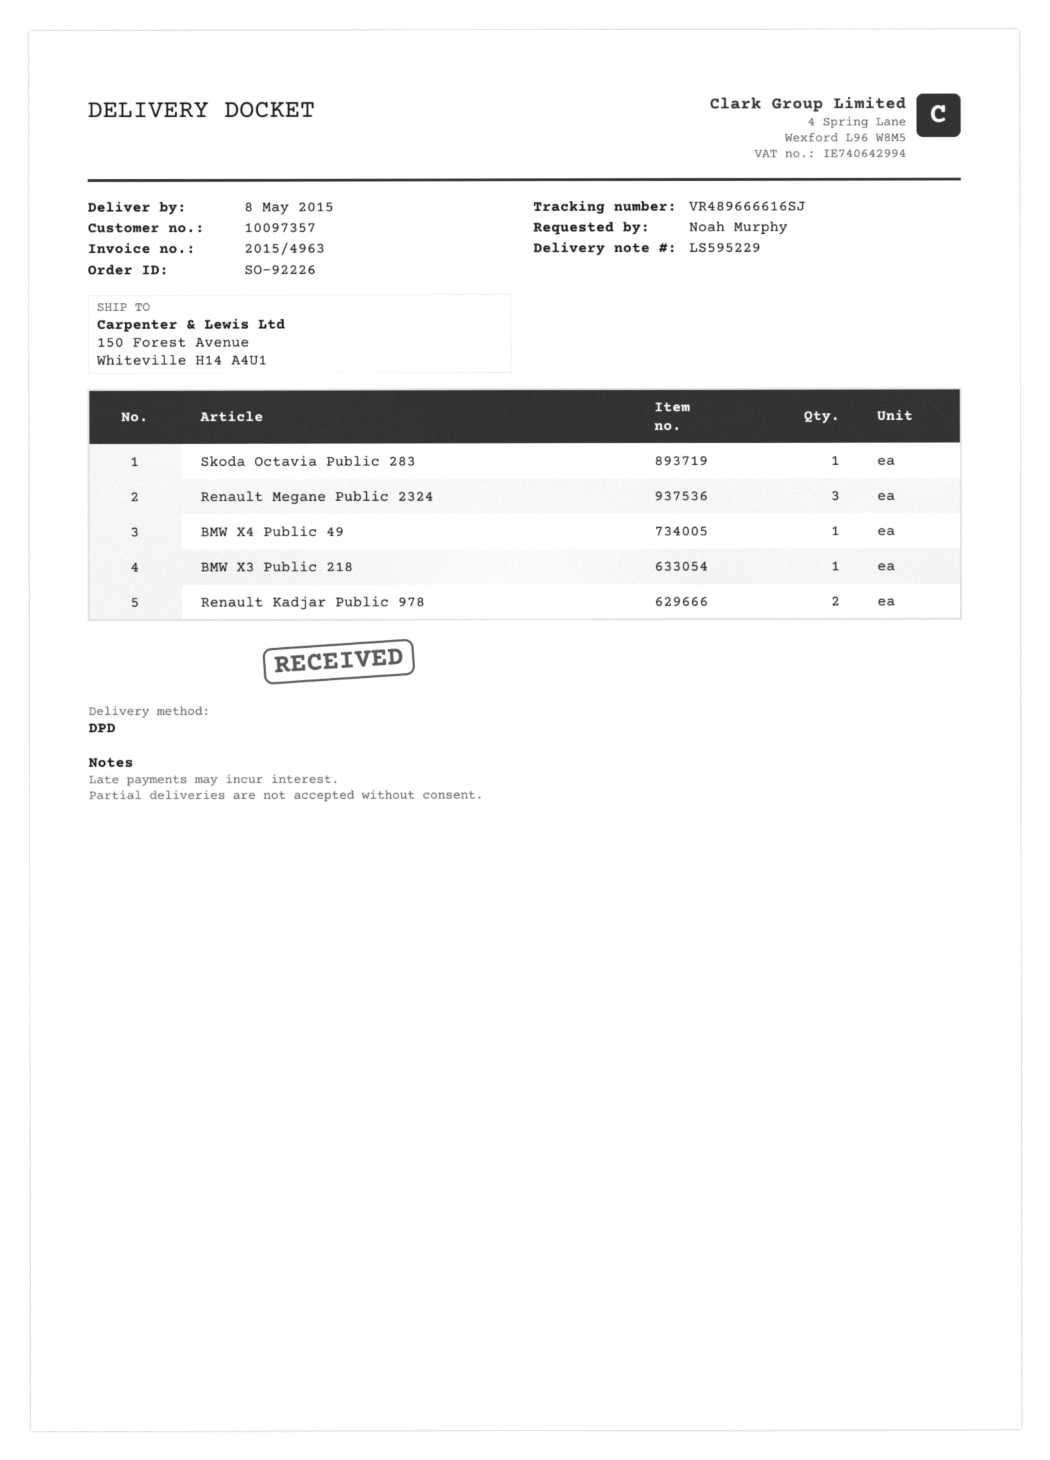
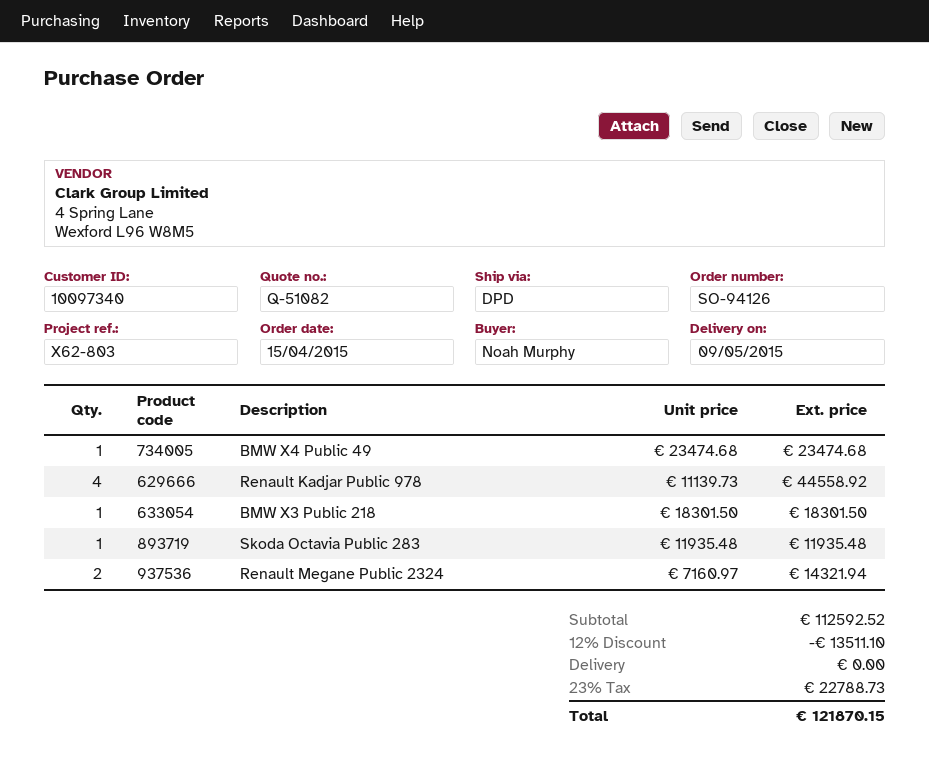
order number: SO-92226 -> SO-94126
delivery date: 2015-05-08 -> 2015-05-09
customer number: 10097357 -> 10097340
Renault Megane Public 2324: 3 -> 2
Renault Kadjar Public 978: 2 -> 4

